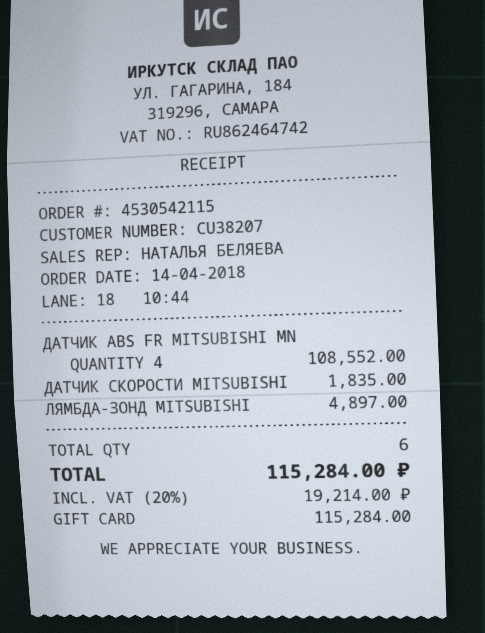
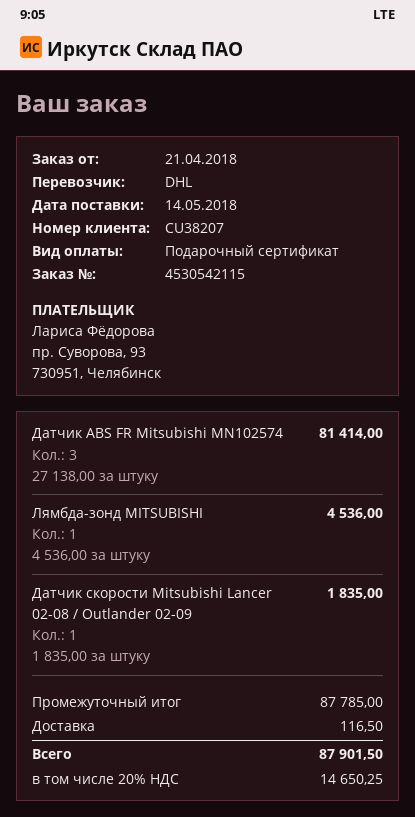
order date: 2018-04-14 -> 2018-04-21
ДАТЧИК АВS FR MITSUBISHI MN: 4 for 108552.00 -> 3 for 81414.00
ЛЯМБДА-ЗОНД MITSUBISHI: 1 for 4897.00 -> 1 for 4536.00
shipping: none -> 116.50
tax: 20% = 19214.00 -> 20% = 14650.25
total: 115284.00 -> 87901.50

